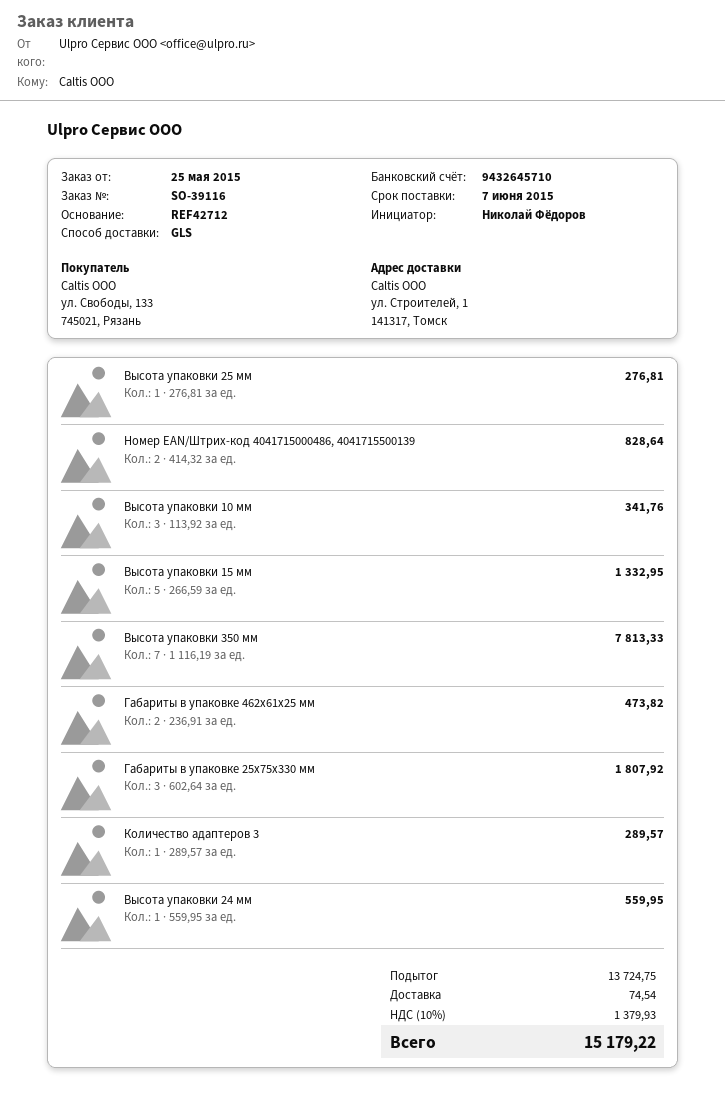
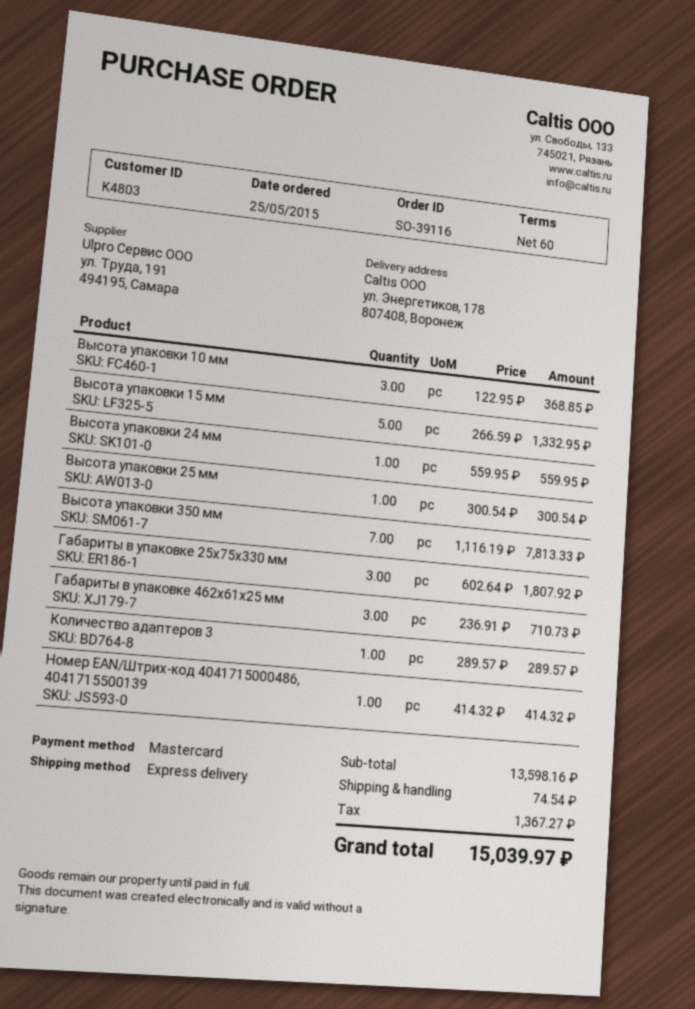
shipping method: GLS -> express
ship to: ул. Строителей, 1, 141317, Томск -> ул. Энергетиков, 178, 807408, Воронеж
Высота упаковки 25 мм: 1 x 276.81 = 276.81 -> 1 x 300.54 = 300.54
Номер EAN/Штрих-код 4041715000486, 4041715500139: 2 x 414.32 = 828.64 -> 1 x 414.32 = 414.32
Высота упаковки 10 мм: 3 x 113.92 = 341.76 -> 3 x 122.95 = 368.85
Габариты в упаковке 462x61x25 мм: 2 x 236.91 = 473.82 -> 3 x 236.91 = 710.73
subtotal: 13724.75 -> 13598.16
tax: 1379.93 -> 1367.27
total: 15179.22 -> 15039.97

